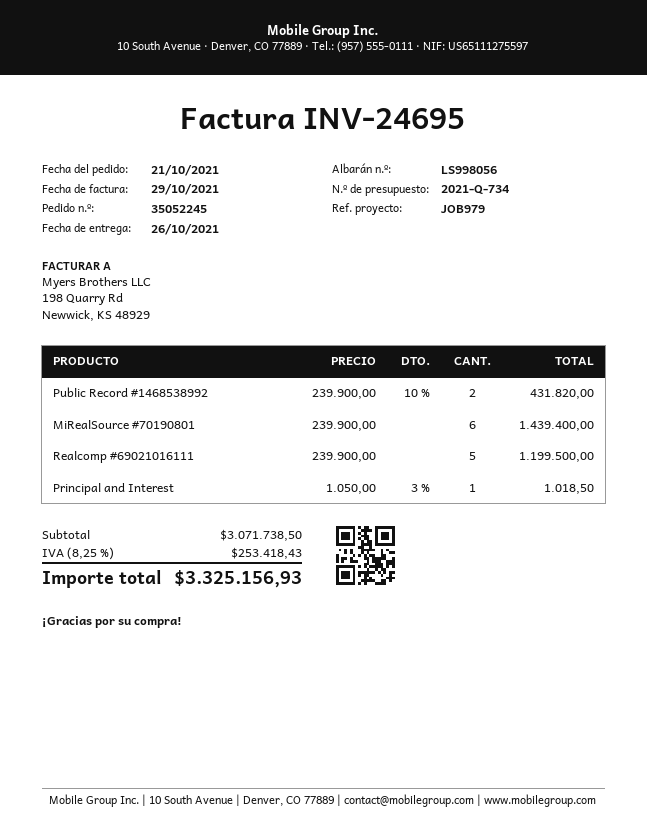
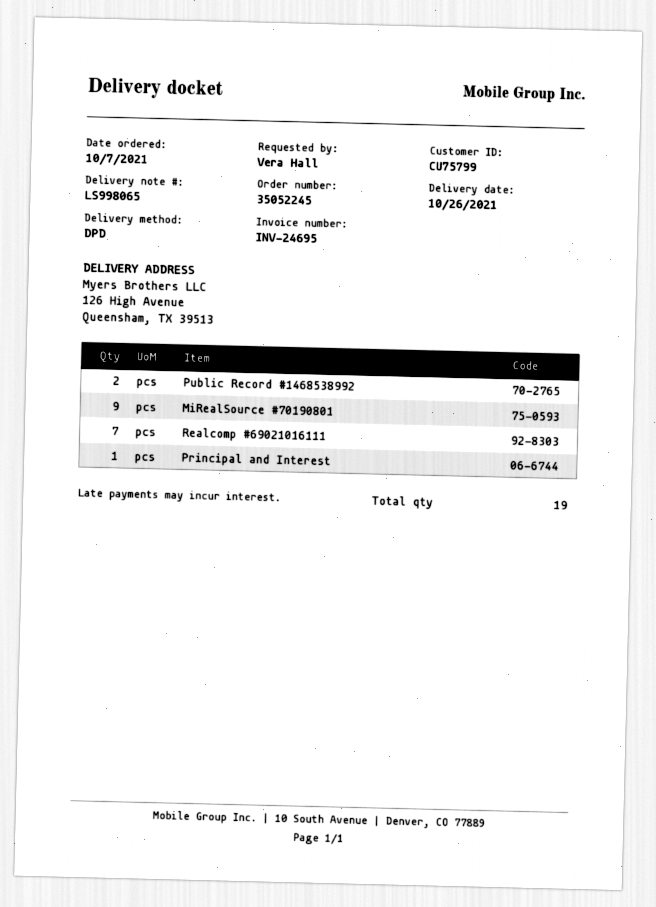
order date: 2021-10-21 -> 2021-10-07
delivery note number: LS998056 -> LS998065
MiRealSource #70190801: 6 -> 9
Realcomp #69021016111: 5 -> 7

